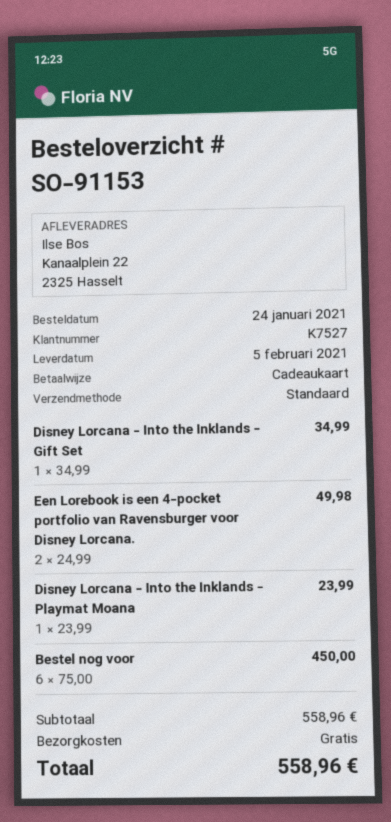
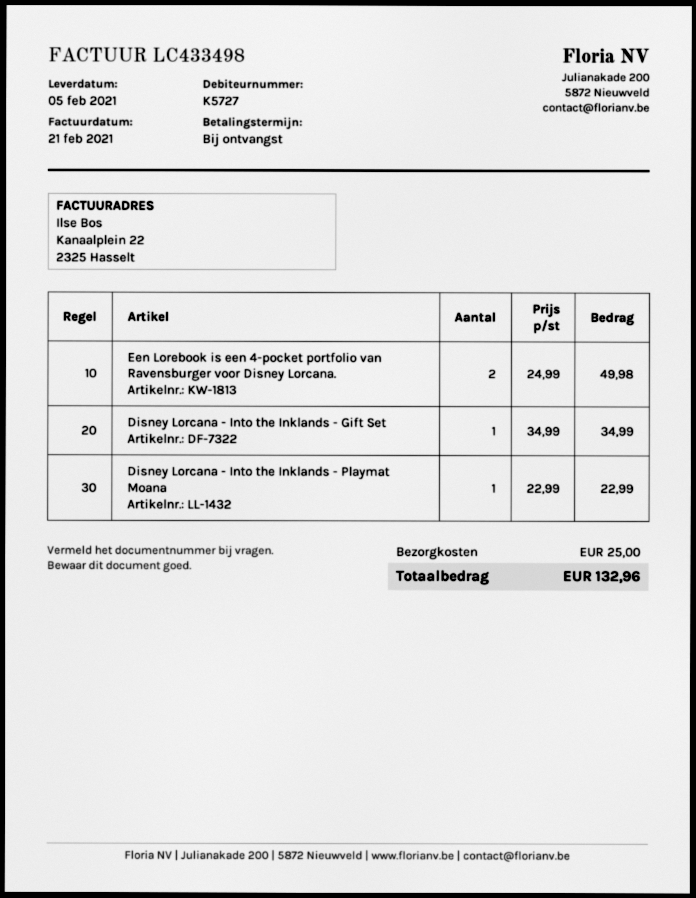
customer number: K7527 -> K5727
Disney Lorcana - Into the Inklands - Playmat Moana: 1 x 23.99 = 23.99 -> 1 x 22.99 = 22.99
Bestel nog voor: 6 x 75.00 = 450.00 -> none
shipping: 0.00 -> 25.00
total: 558.96 -> 132.96

